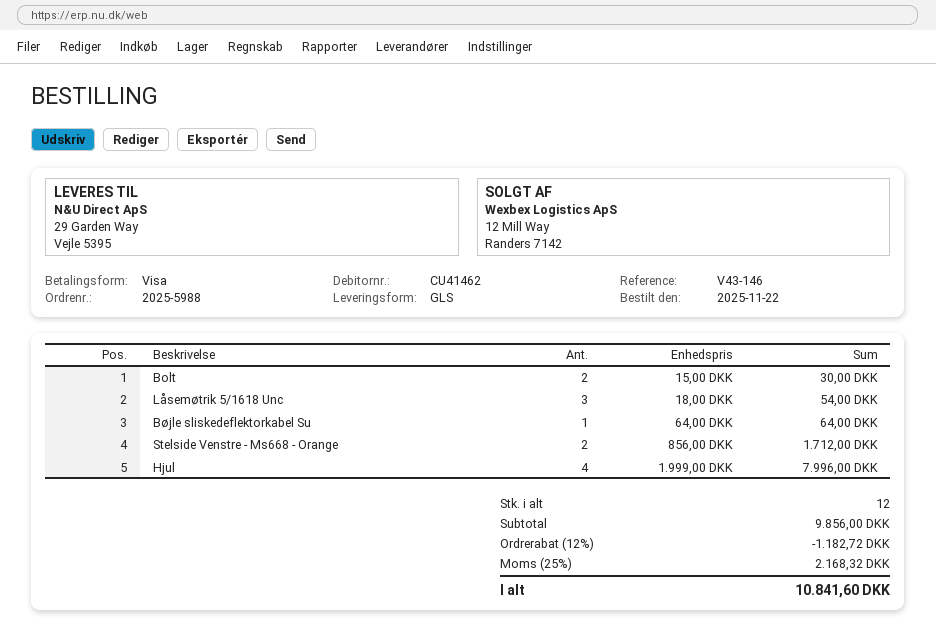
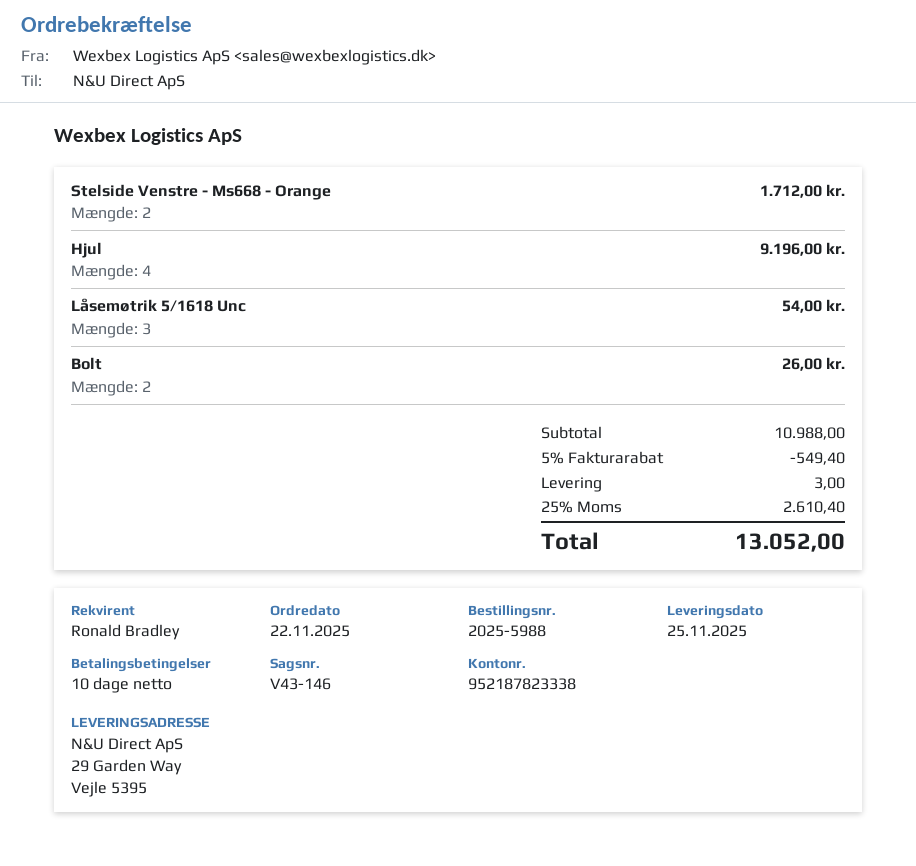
Bolt: 2 for 30.00 -> 2 for 26.00
Bøjle sliskedeflektorkabel Su: 1 for 64.00 -> none
Hjul: 4 for 7996.00 -> 4 for 9196.00
subtotal: 9856.00 -> 10988.00
discount: 12% = 1182.72 -> 5% = 549.40
shipping: none -> 3.00
tax: 25% = 2168.32 -> 25% = 2610.40
total: 10841.60 -> 13052.00

